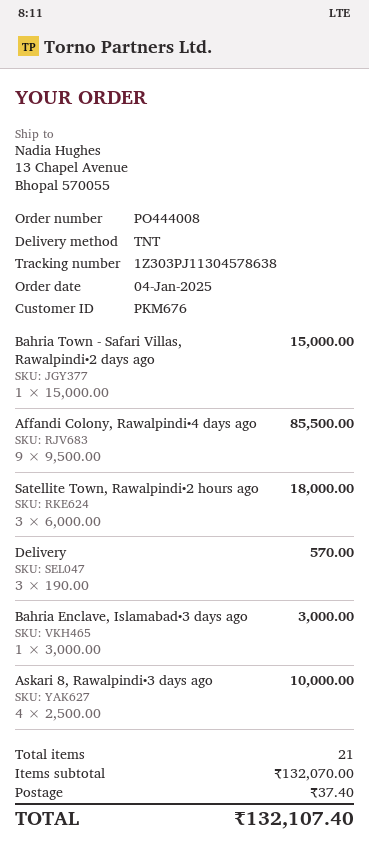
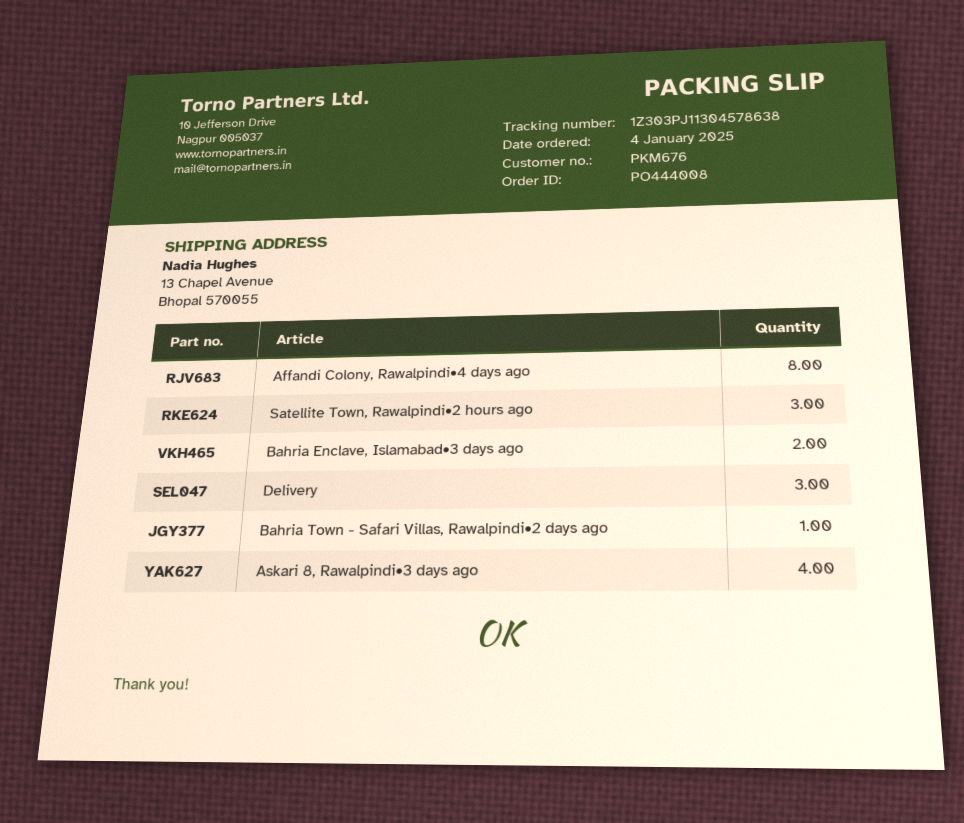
Affandi Colony, Rawalpindi•4 days ago: 9 -> 8
Bahria Enclave, Islamabad•3 days ago: 1 -> 2

